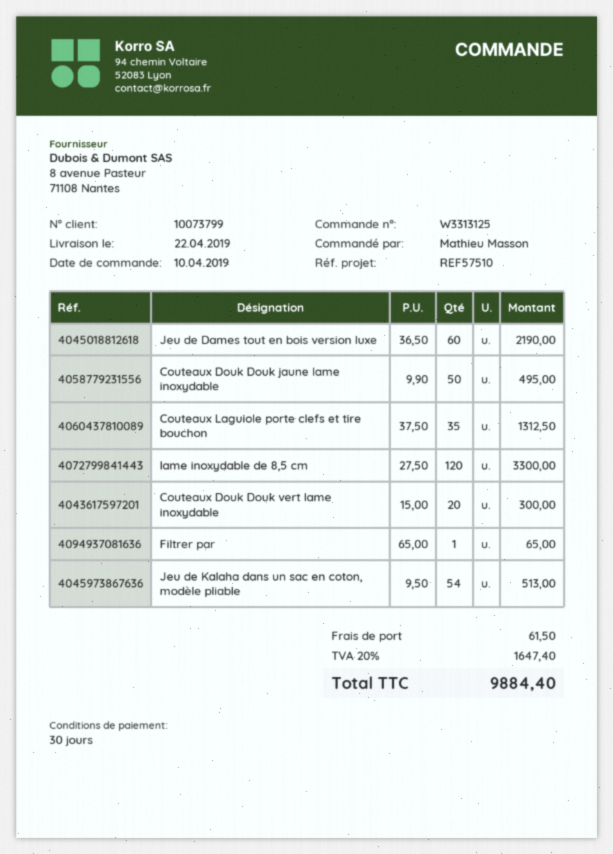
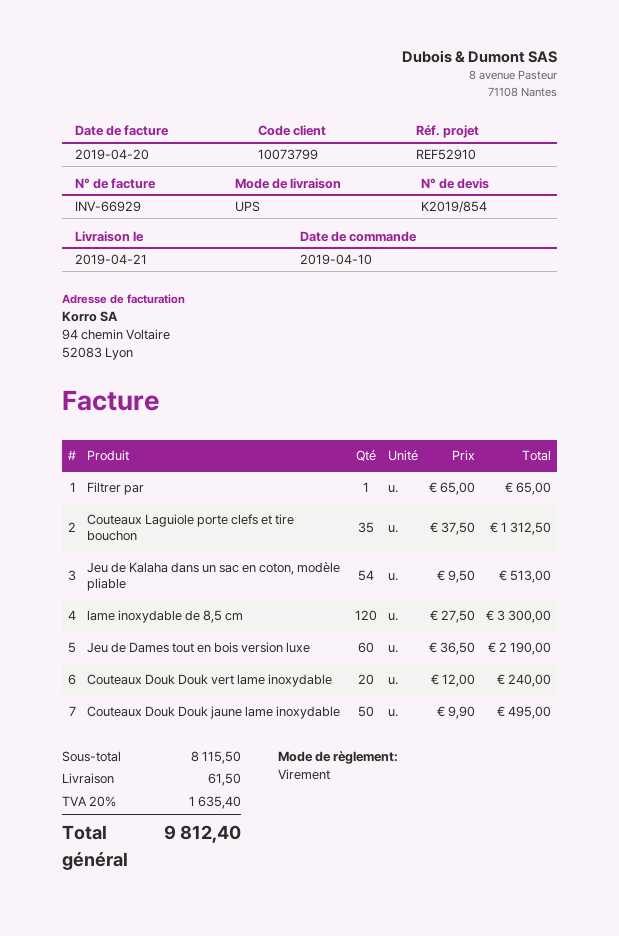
delivery date: 2019-04-22 -> 2019-04-21
reference: REF57510 -> REF52910
Couteaux Douk Douk vert lame inoxydable: 20 x 15.00 = 300.00 -> 20 x 12.00 = 240.00
tax: 20% = 1647.40 -> 20% = 1635.40
total: 9884.40 -> 9812.40

